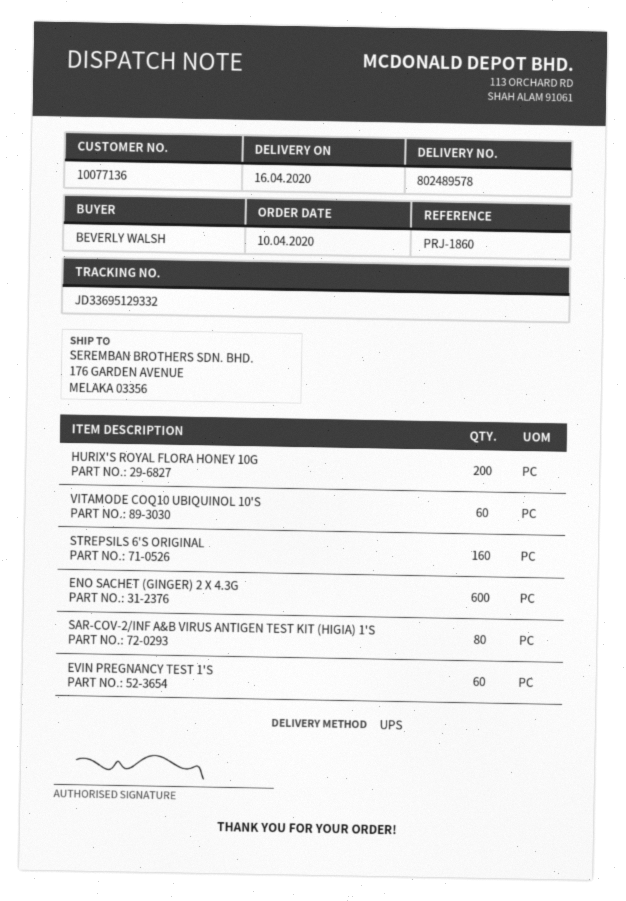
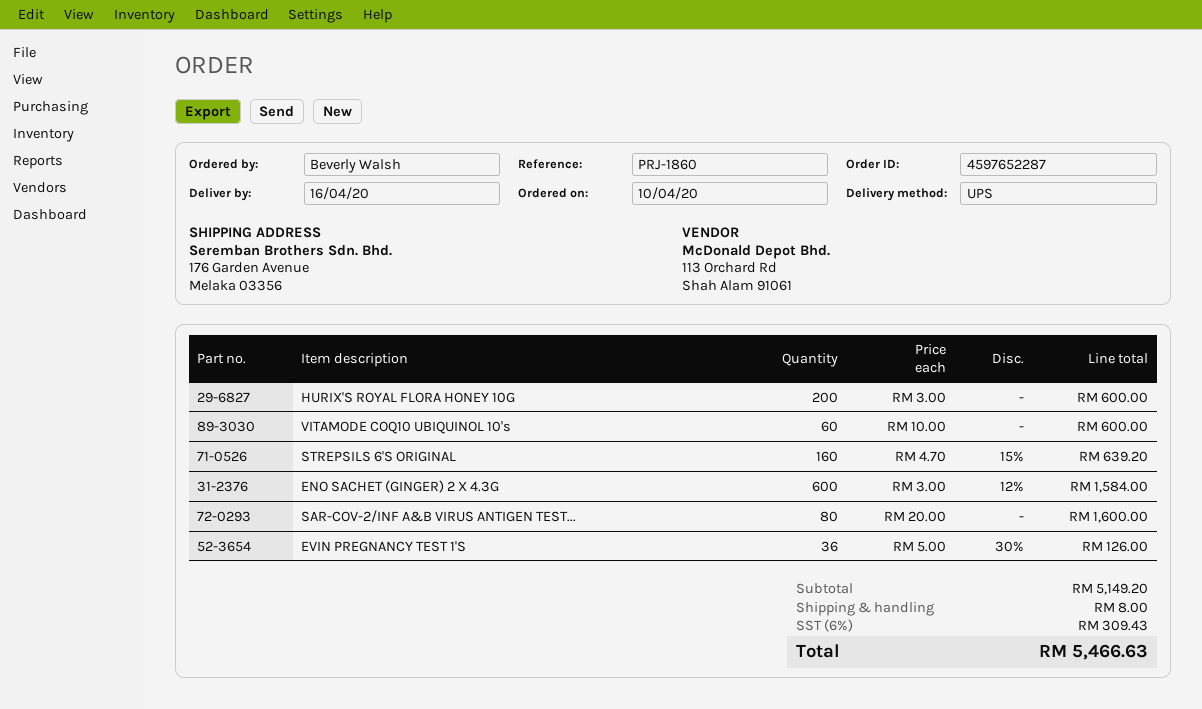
EVIN PREGNANCY TEST 1'S: 60 -> 36

